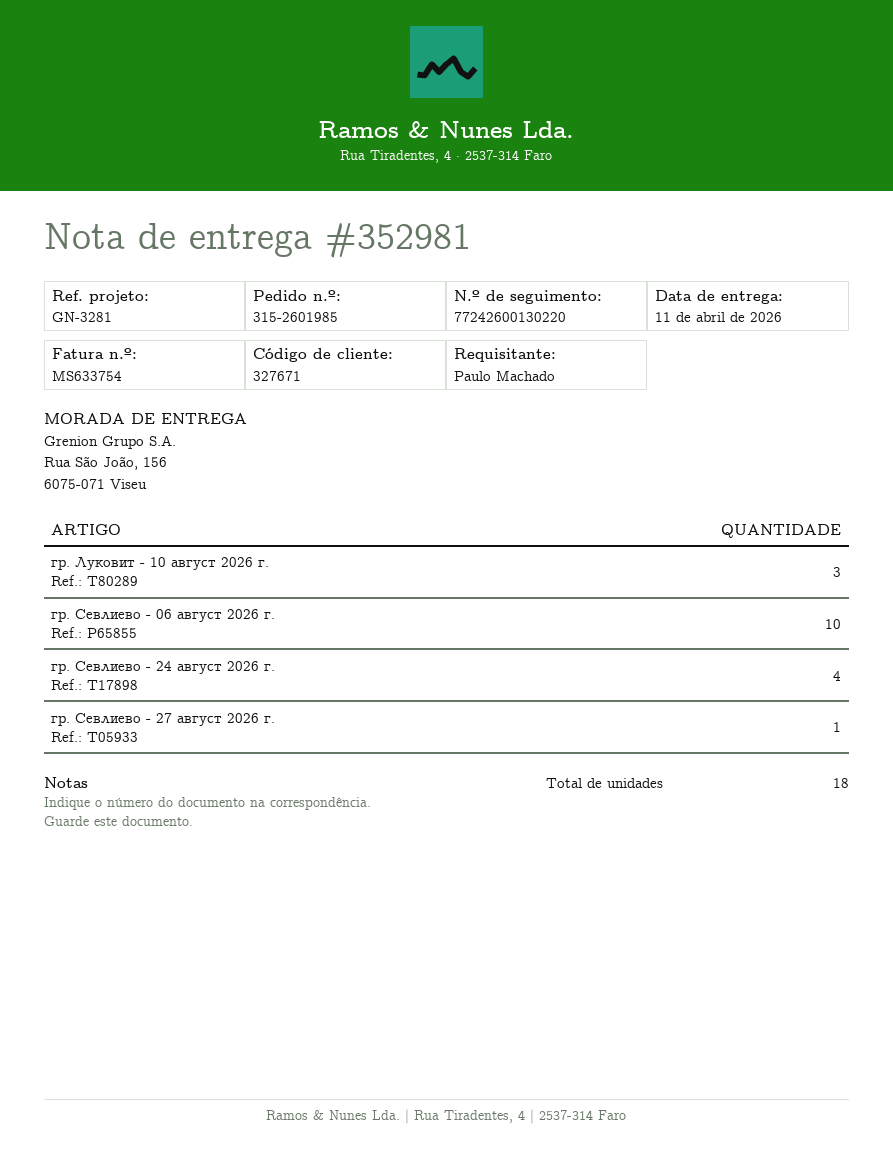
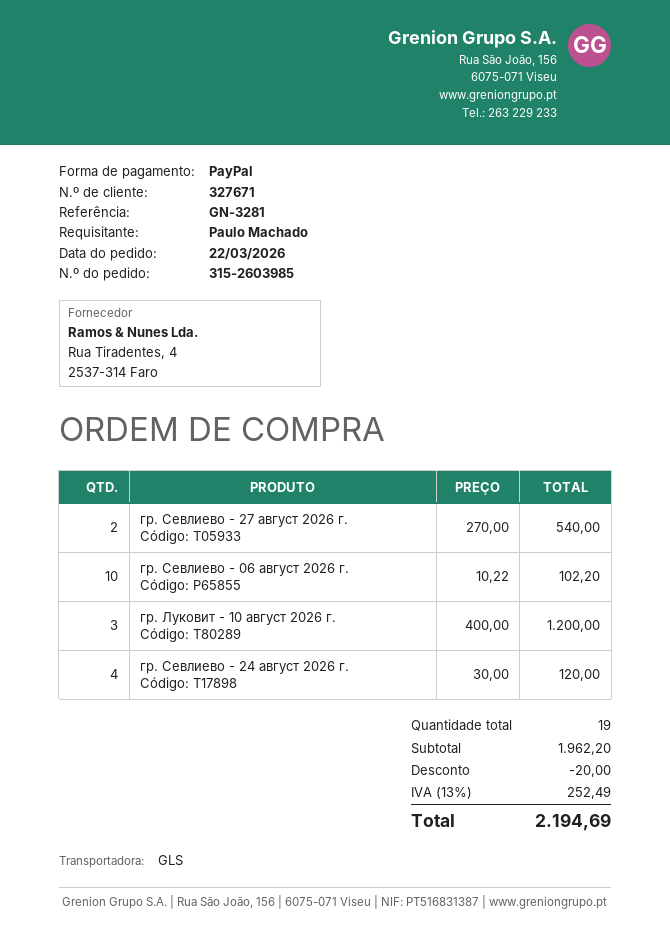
order number: 315-2601985 -> 315-2603985
гр. Севлиево - 27 август 2026 г.: 1 -> 2
total quantity: 18 -> 19

